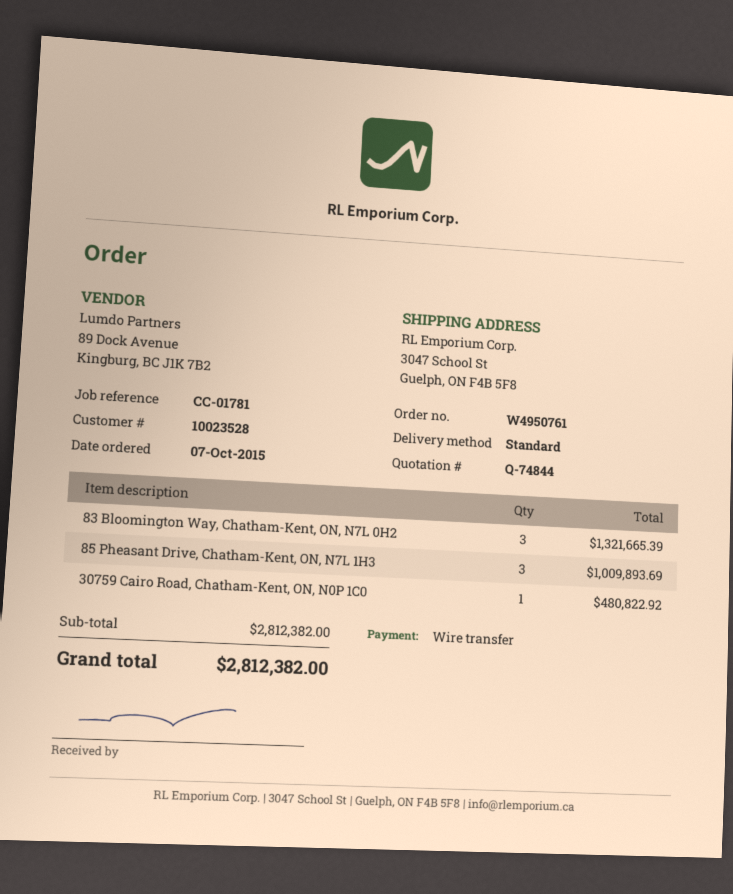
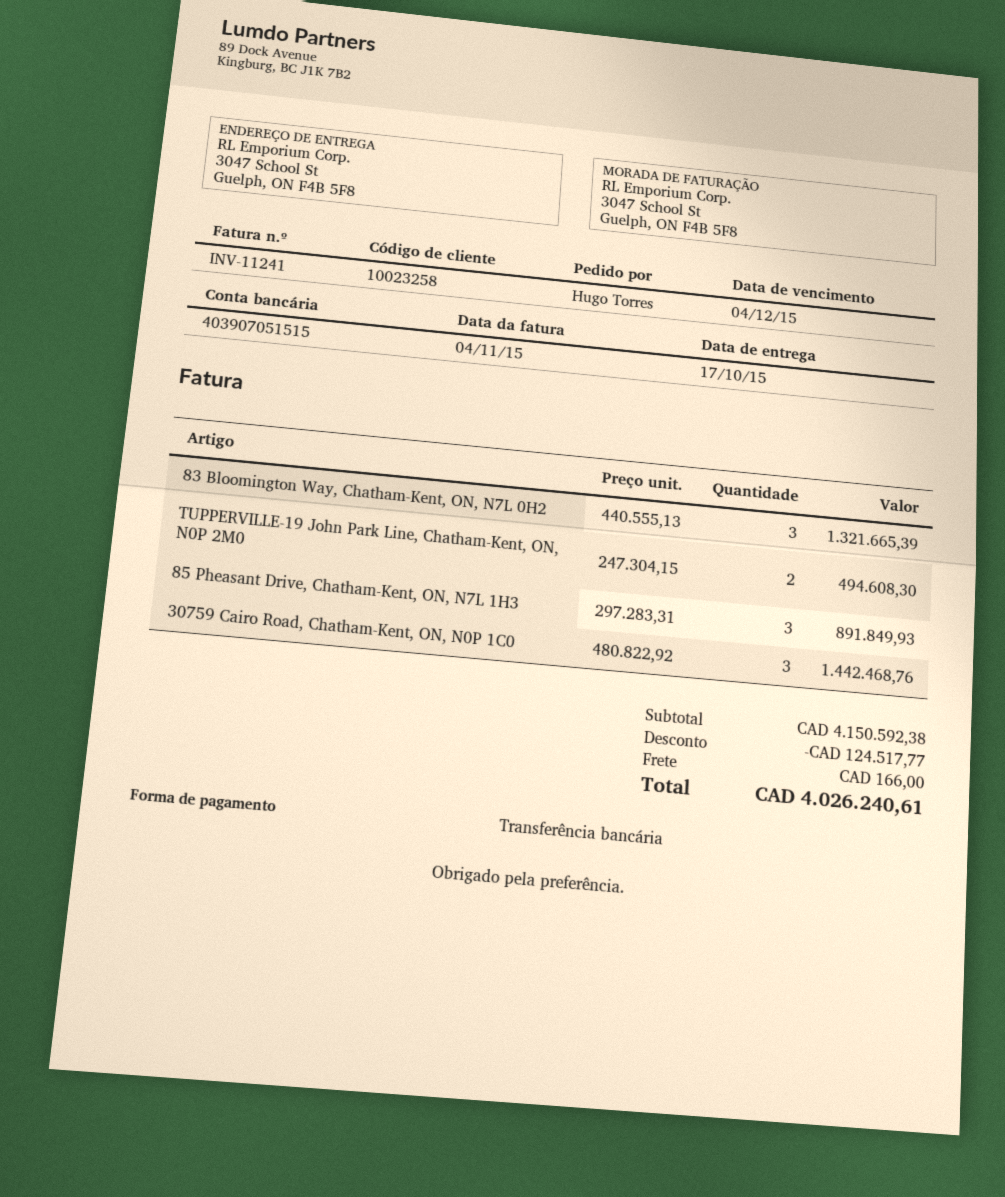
customer number: 10023528 -> 10023258
85 Pheasant Drive, Chatham-Kent, ON, N7L 1H3: 3 for 1009893.69 -> 3 for 891849.93
30759 Cairo Road, Chatham-Kent, ON, N0P 1C0: 1 for 480822.92 -> 3 for 1442468.76
TUPPERVILLE-19 John Park Line, Chatham-Kent, ON, N0P 2M0: none -> 2 for 494608.30
subtotal: 2812382.00 -> 4150592.38
discount: none -> 124517.77
shipping: none -> 166.00
total: 2812382.00 -> 4026240.61

